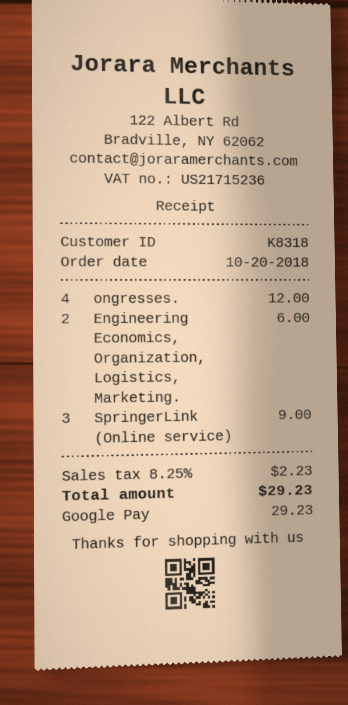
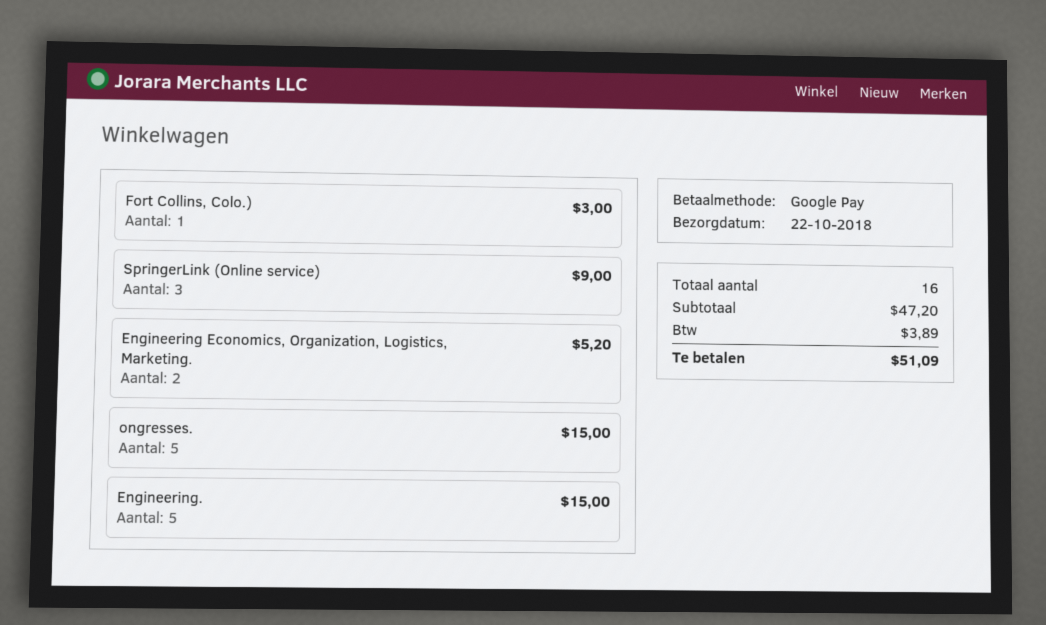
ongresses.: 4 for 12.00 -> 5 for 15.00
Engineering Economics, Organization, Logistics, Marketing.: 2 for 6.00 -> 2 for 5.20
Fort Collins, Colo.): none -> 1 for 3.00
Engineering.: none -> 5 for 15.00
tax: 2.23 -> 3.89
total: 29.23 -> 51.09

